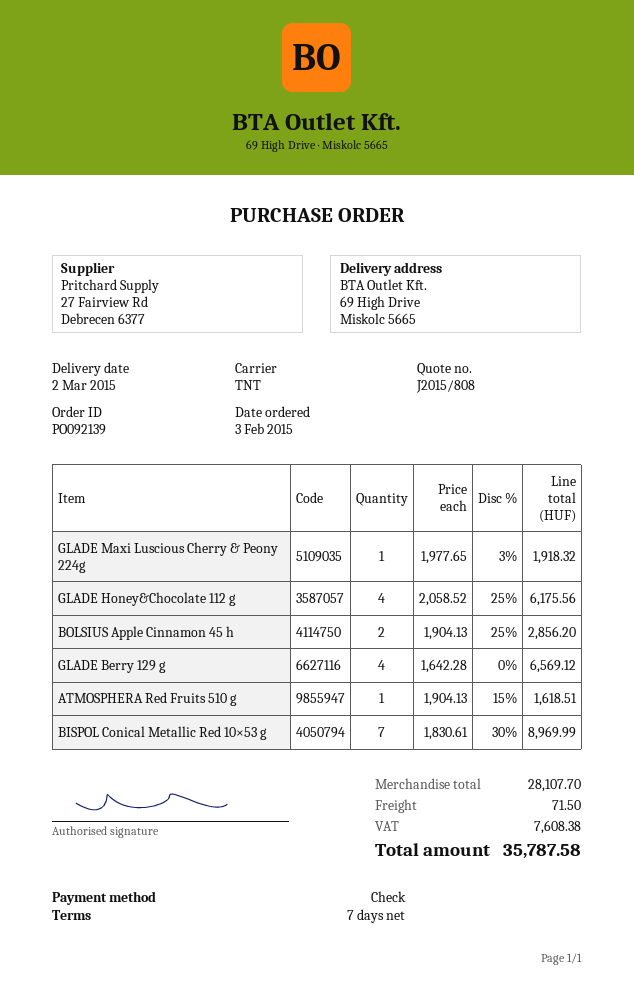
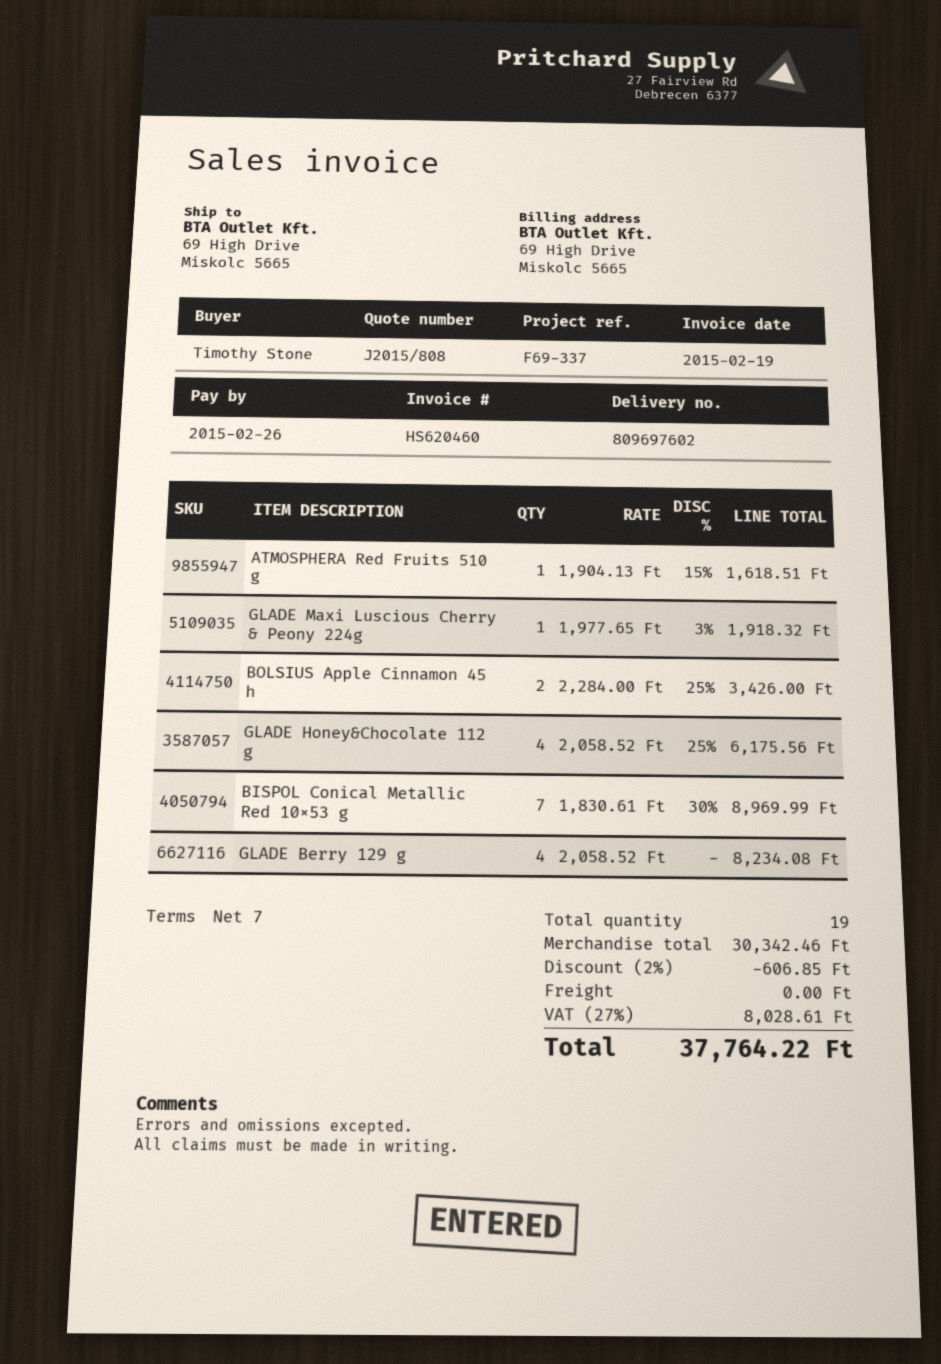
BOLSIUS Apple Cinnamon 45 h: 2 x 1904.13 - 25% = 2856.20 -> 2 x 2284.00 - 25% = 3426.00
GLADE Berry 129 g: 4 x 1642.28 = 6569.12 -> 4 x 2058.52 = 8234.08
subtotal: 28107.70 -> 30342.46
discount: none -> 2% = 606.85
shipping: 71.50 -> 0.00
tax: 7608.38 -> 8028.61
total: 35787.58 -> 37764.22

